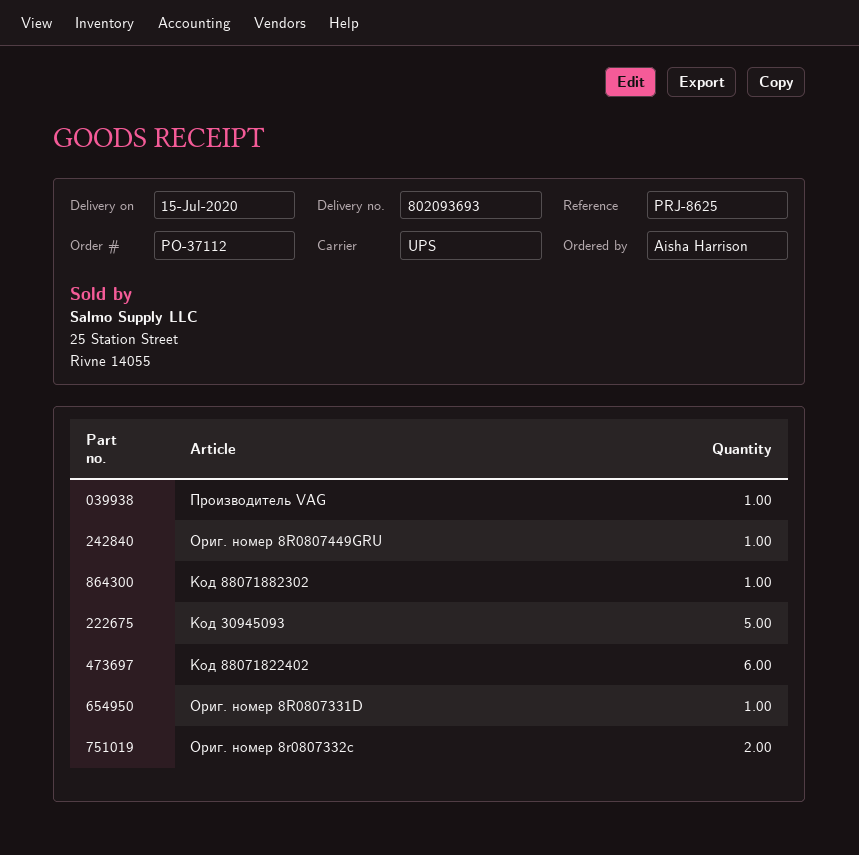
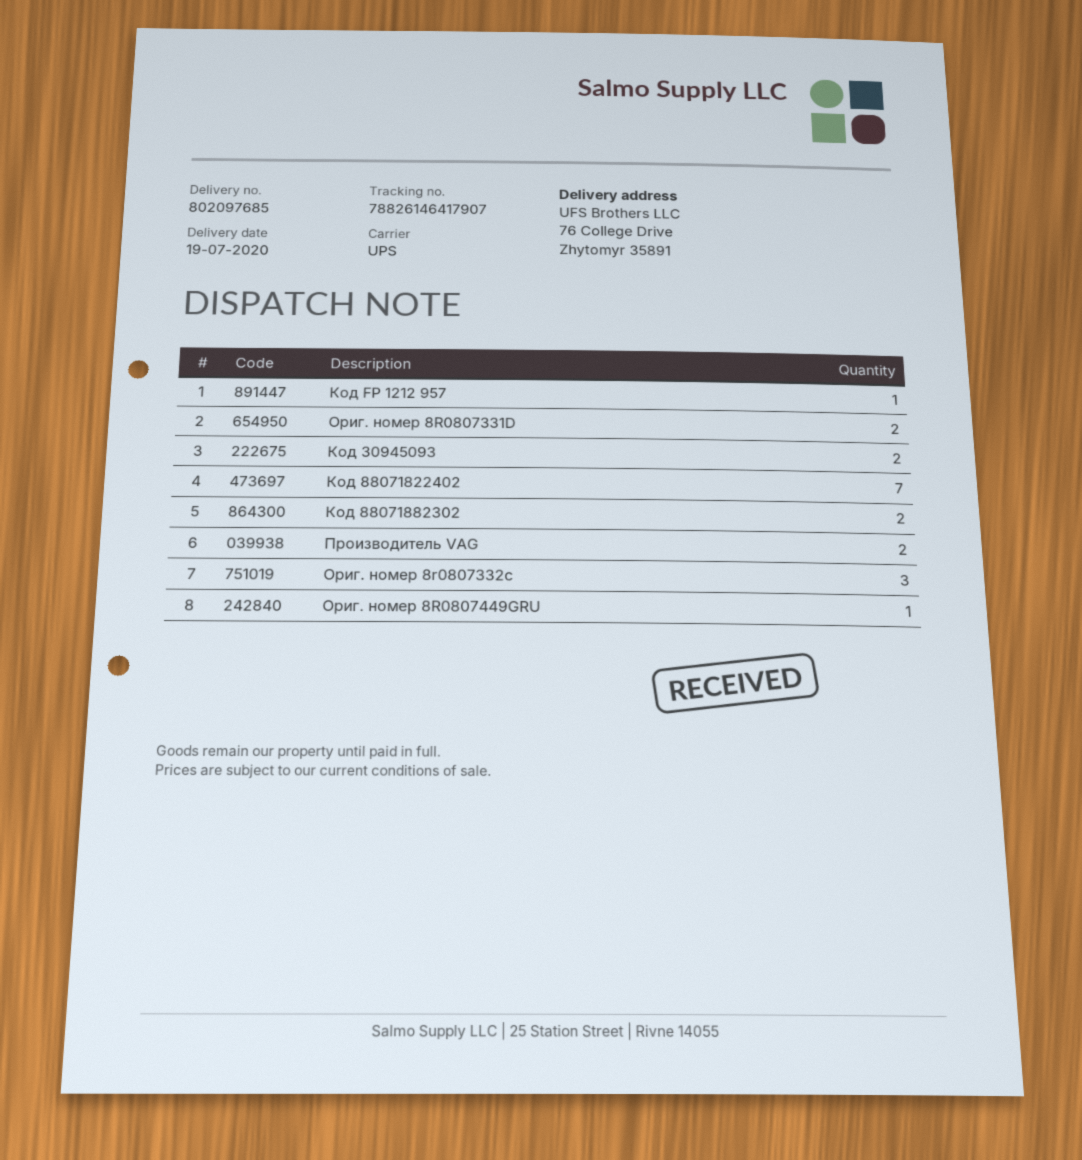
delivery note number: 802093693 -> 802097685
delivery date: 2020-07-15 -> 2020-07-19
Производитель VAG: 1 -> 2
Код 88071882302: 1 -> 2
Код 30945093: 5 -> 2
Код 88071822402: 6 -> 7
Ориг. номер 8R0807331D: 1 -> 2
Ориг. номер 8r0807332c: 2 -> 3
Код FP 1212 957: none -> 1

